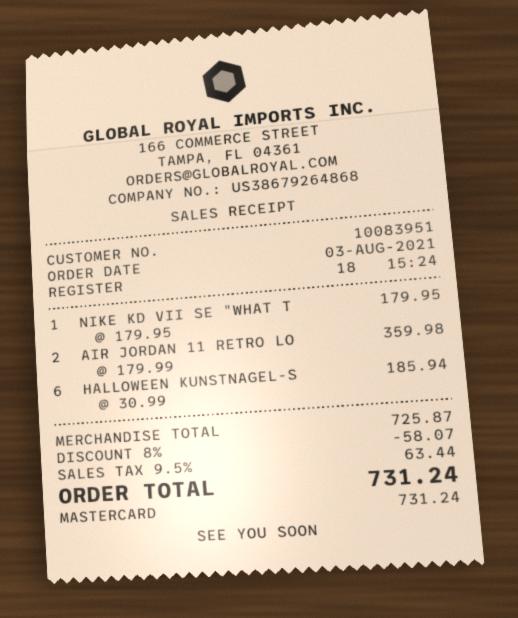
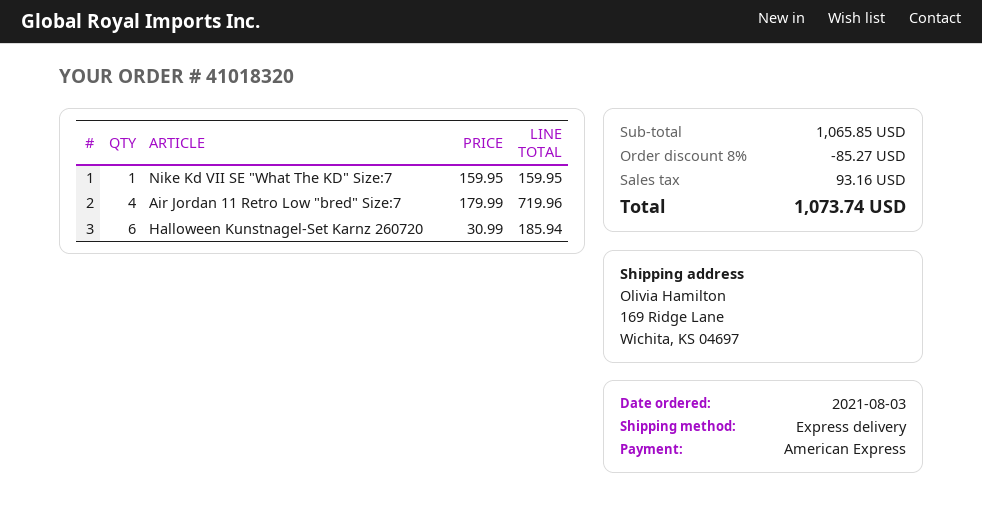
payment method: Mastercard -> American Express
NIKE KD VII SE "WHAT T: 1 x 179.95 = 179.95 -> 1 x 159.95 = 159.95
AIR JORDAN 11 RETRO LO: 2 x 179.99 = 359.98 -> 4 x 179.99 = 719.96
subtotal: 725.87 -> 1065.85
discount: 8% = 58.07 -> 8% = 85.27
tax: 63.44 -> 93.16
total: 731.24 -> 1073.74

